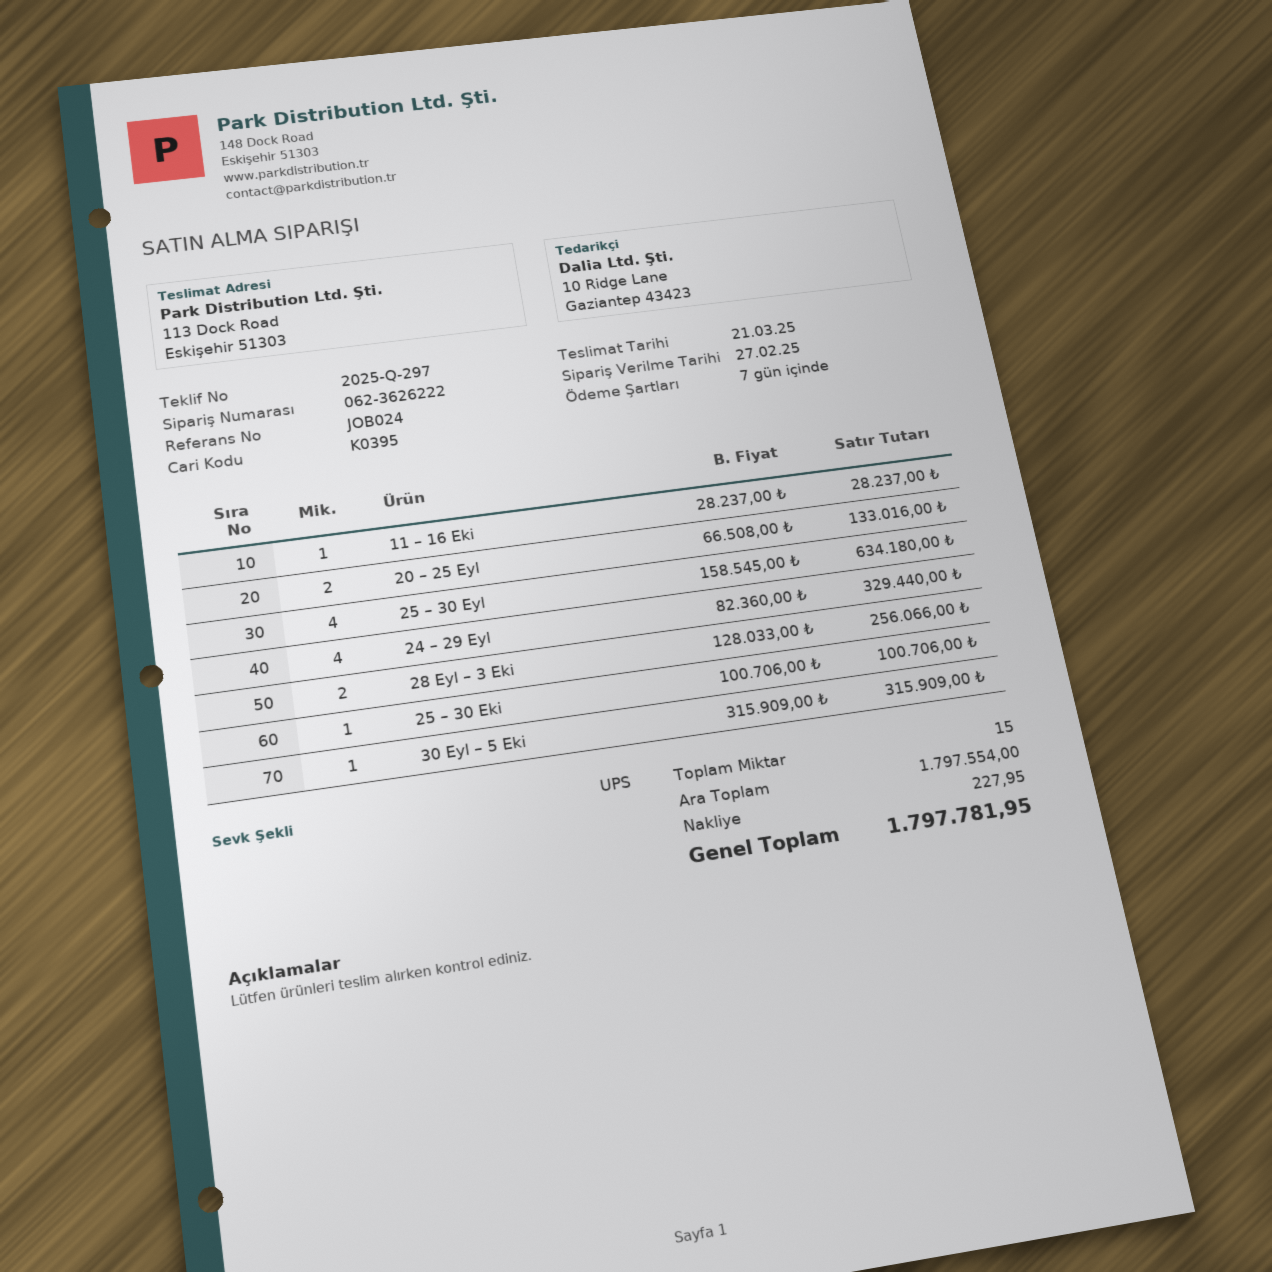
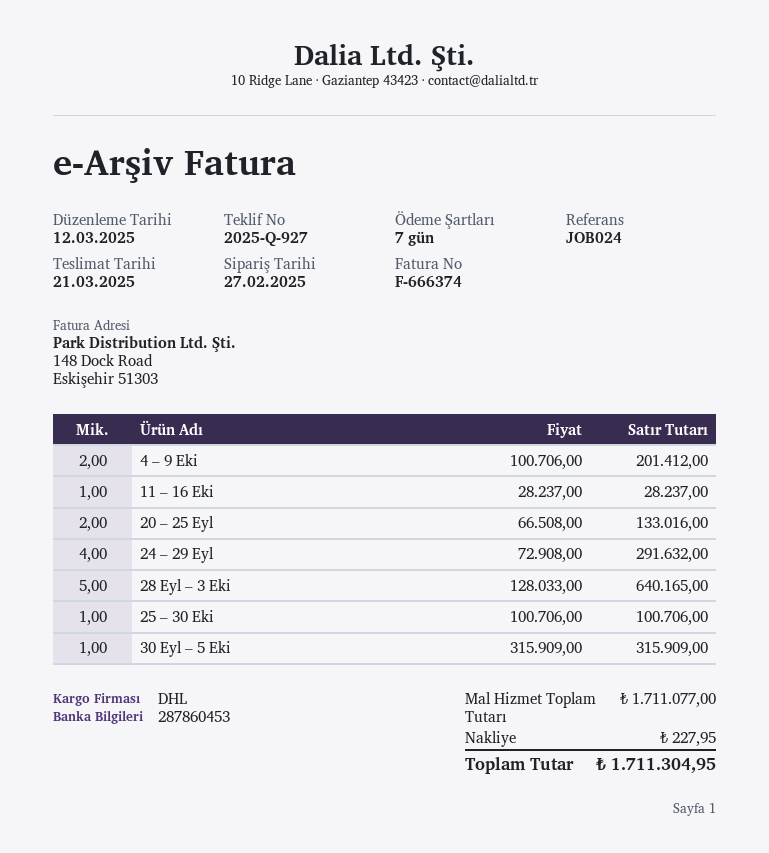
quote number: 2025-Q-297 -> 2025-Q-927
shipping method: UPS -> DHL
25 – 30 Eyl: 4 x 158545.00 = 634180.00 -> none
24 – 29 Eyl: 4 x 82360.00 = 329440.00 -> 4 x 72908.00 = 291632.00
28 Eyl – 3 Eki: 2 x 128033.00 = 256066.00 -> 5 x 128033.00 = 640165.00
4 – 9 Eki: none -> 2 x 100706.00 = 201412.00
subtotal: 1797554.00 -> 1711077.00
total: 1797781.95 -> 1711304.95

